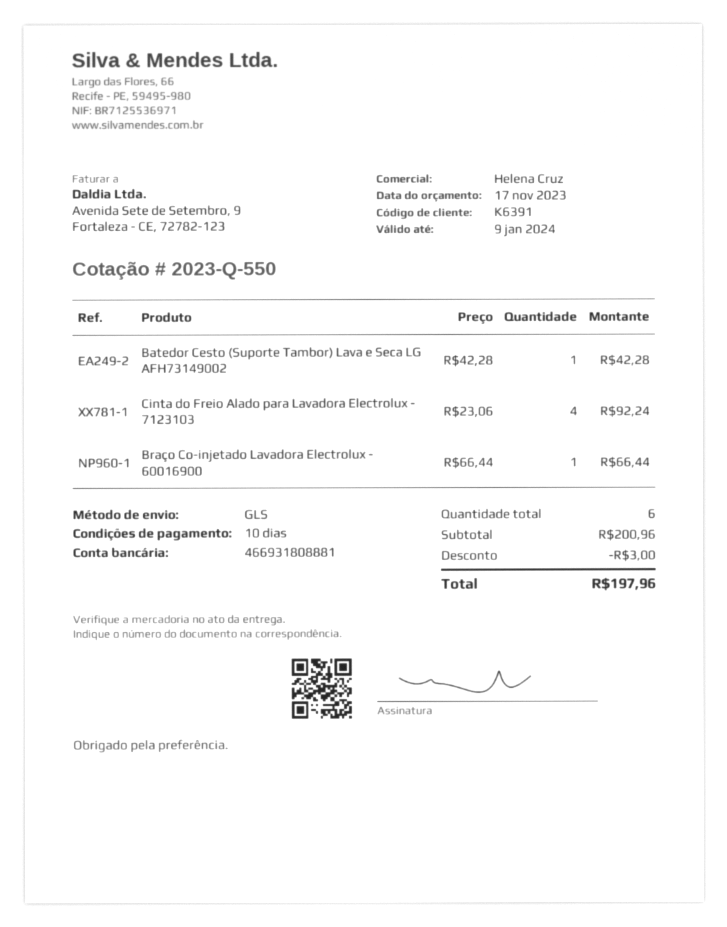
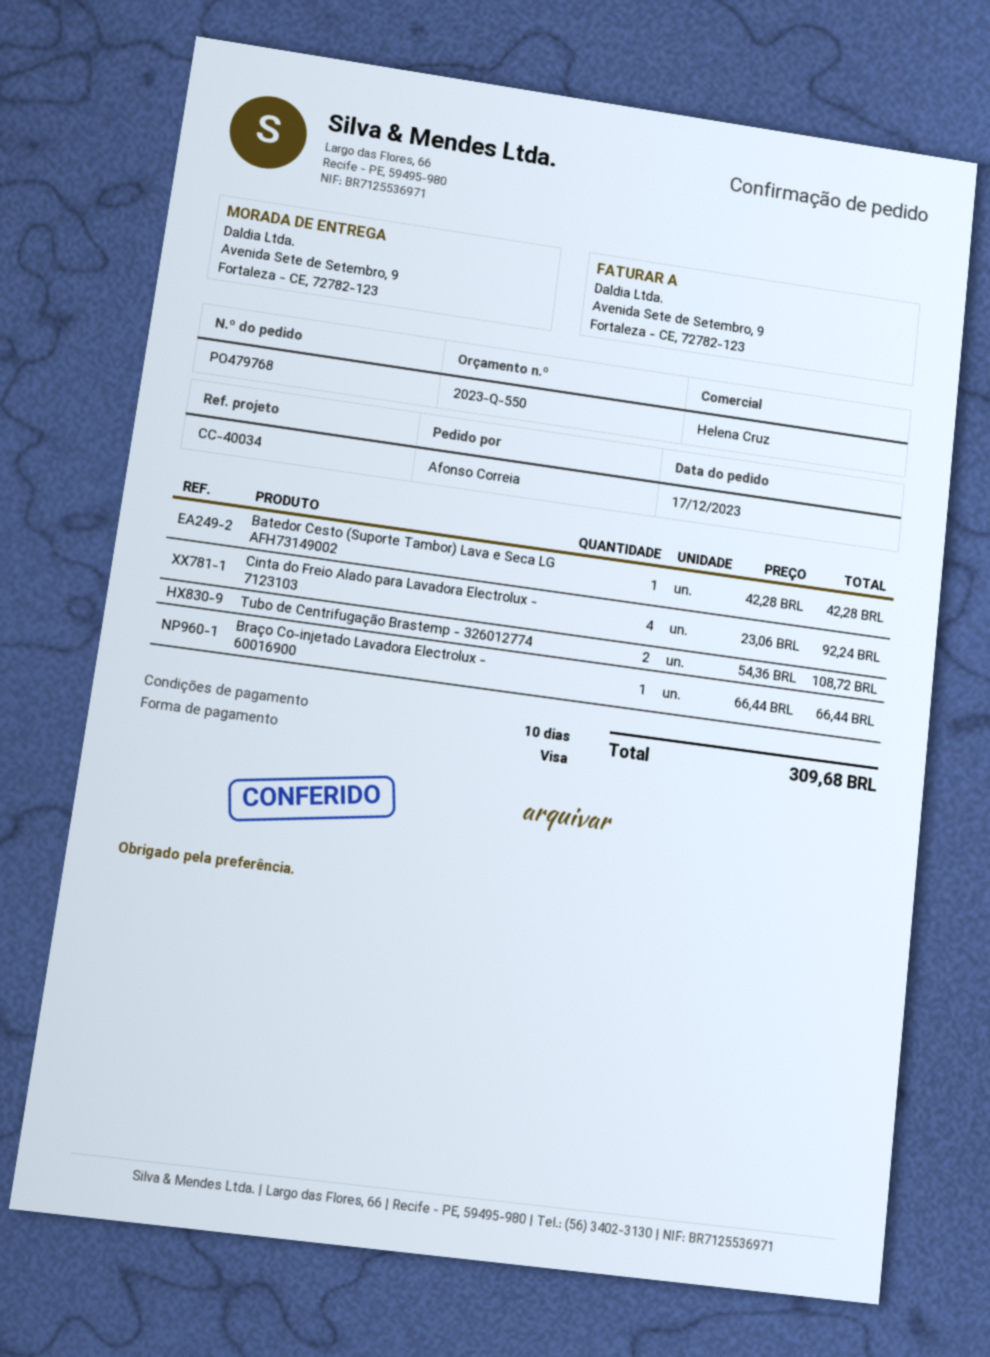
Tubo de Centrifugação Brastemp - 326012774: none -> 2 x 54.36 = 108.72
discount: 3.00 -> none
total: 197.96 -> 309.68

